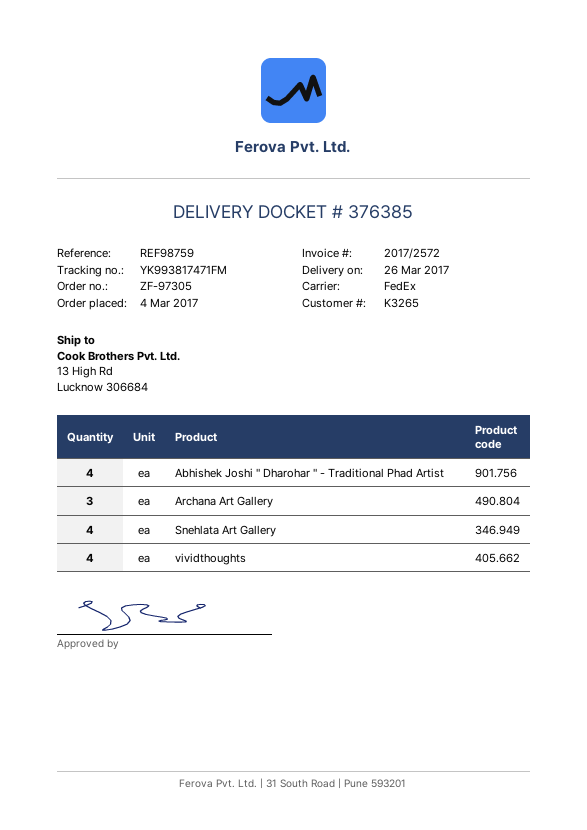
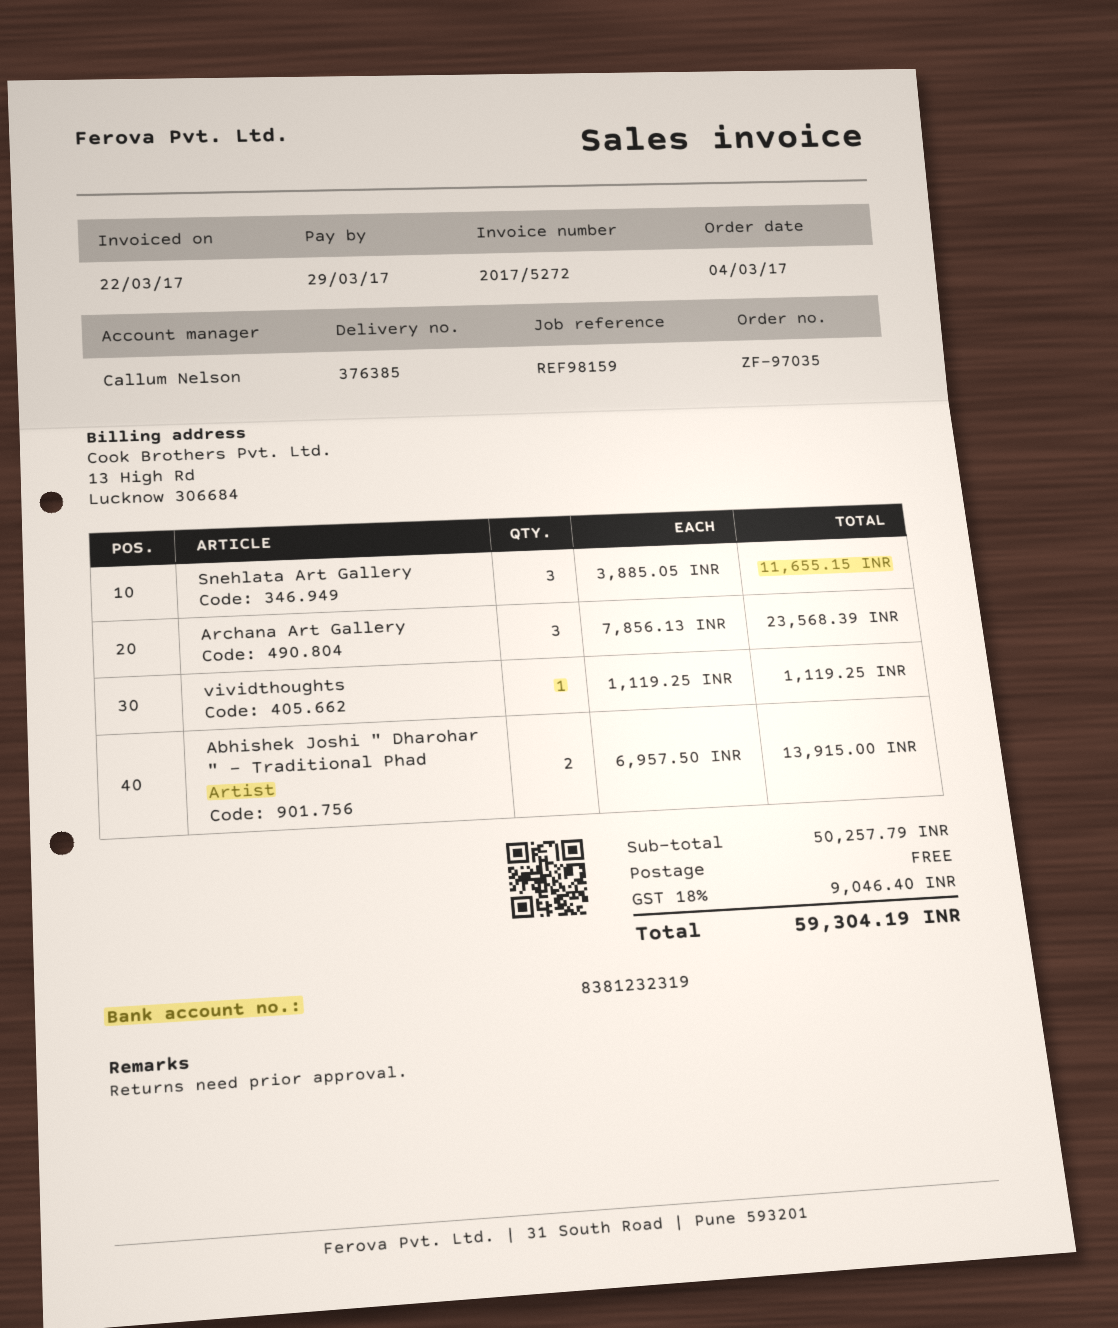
order number: ZF-97305 -> ZF-97035
invoice number: 2017/2572 -> 2017/5272
reference: REF98759 -> REF98159
Abhishek Joshi " Dharohar " - Traditional Phad Artist: 4 -> 2
Snehlata Art Gallery: 4 -> 3
vividthoughts: 4 -> 1

